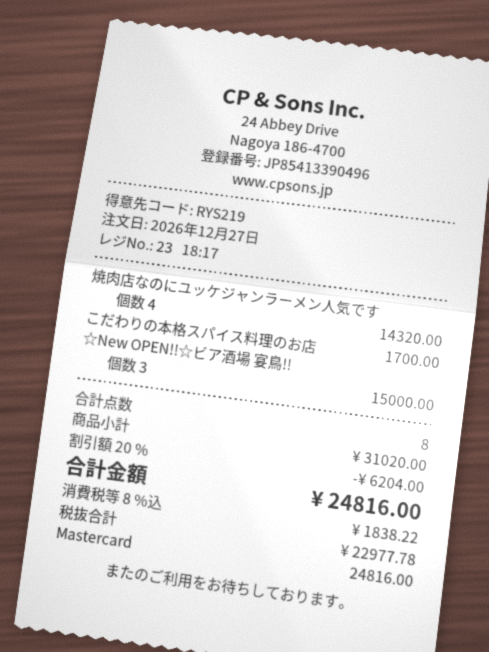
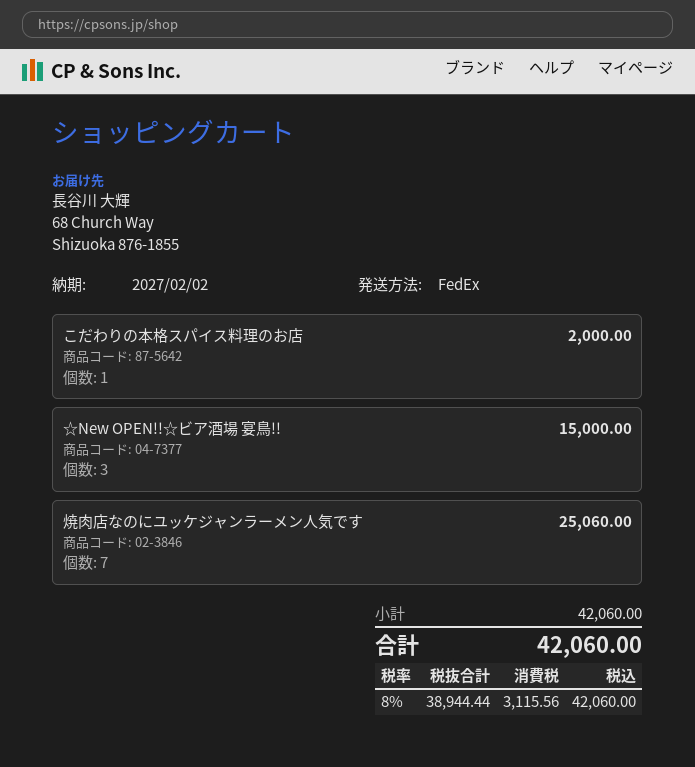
焼肉店なのにユッケジャンラーメン人気です: 4 for 14320.00 -> 7 for 25060.00
こだわりの本格スパイス料理のお店: 1 for 1700.00 -> 1 for 2000.00
subtotal: 31020.00 -> 42060.00
discount: 20% = 6204.00 -> none
net: 22977.78 -> 38944.44
tax: 8% = 1838.22 -> 8% = 3115.56
total: 24816.00 -> 42060.00

